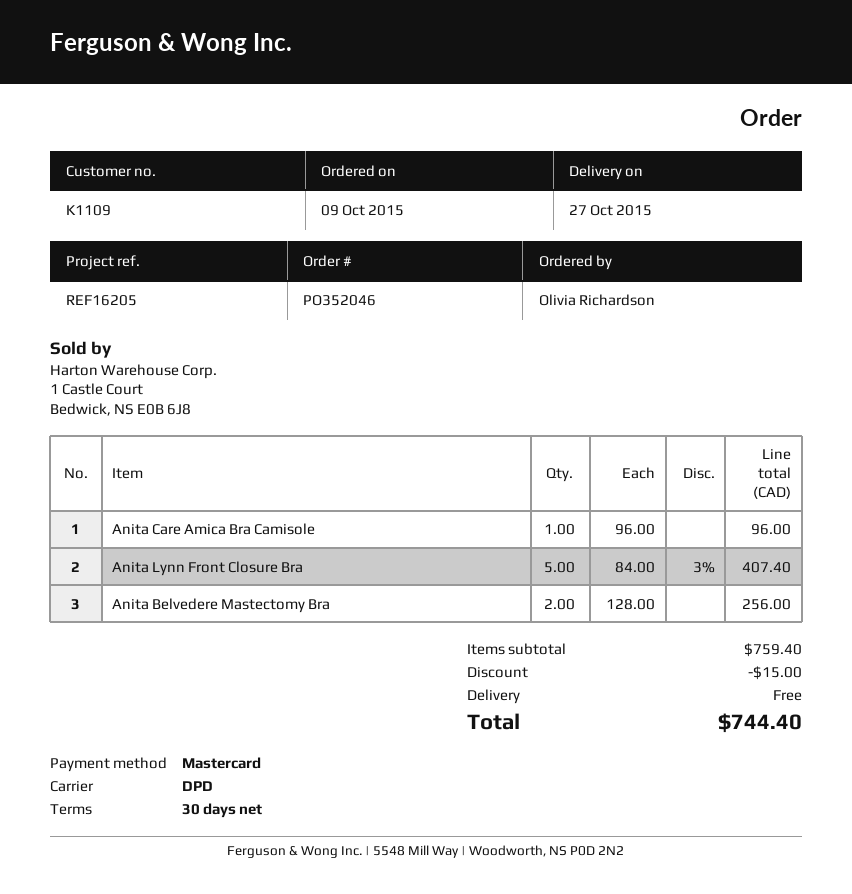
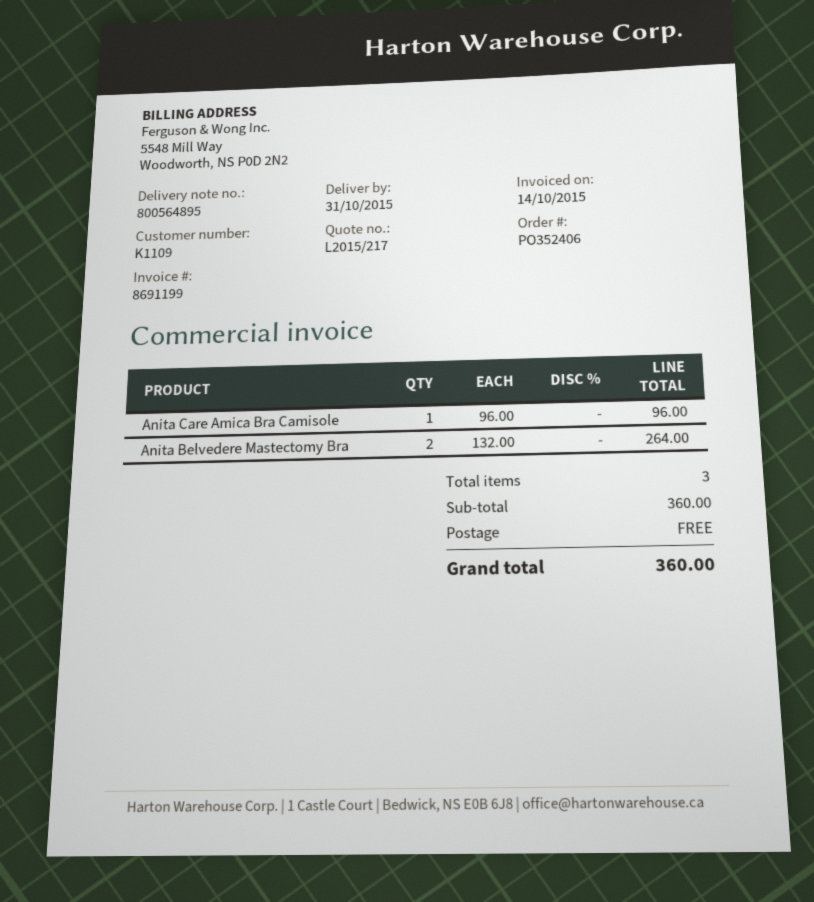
order number: PO352046 -> PO352406
delivery date: 2015-10-27 -> 2015-10-31
Anita Lynn Front Closure Bra: 5 x 84.00 - 3% = 407.40 -> none
Anita Belvedere Mastectomy Bra: 2 x 128.00 = 256.00 -> 2 x 132.00 = 264.00
subtotal: 759.40 -> 360.00
discount: 15.00 -> none
total: 744.40 -> 360.00

